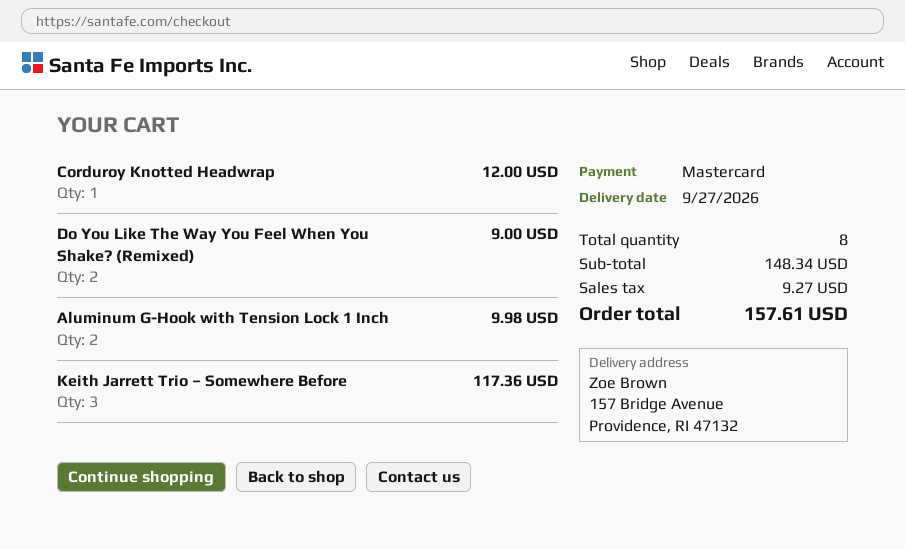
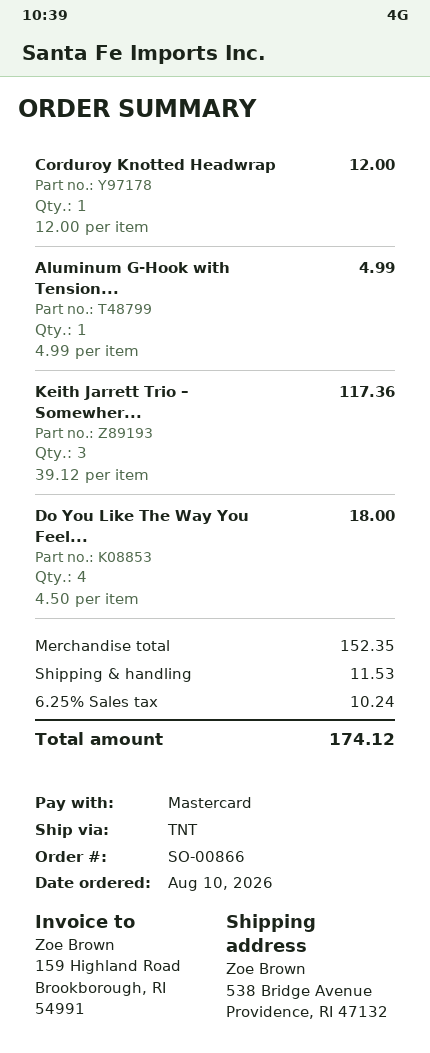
ship to: 157 Bridge Avenue, Providence, RI 47132 -> 538 Bridge Avenue, Providence, RI 47132
Do You Like The Way You Feel When You Shake? (Remixed): 2 for 9.00 -> 4 for 18.00
Aluminum G-Hook with Tension Lock 1 Inch: 2 for 9.98 -> 1 for 4.99
subtotal: 148.34 -> 152.35
shipping: none -> 11.53
tax: 9.27 -> 10.24
total: 157.61 -> 174.12

